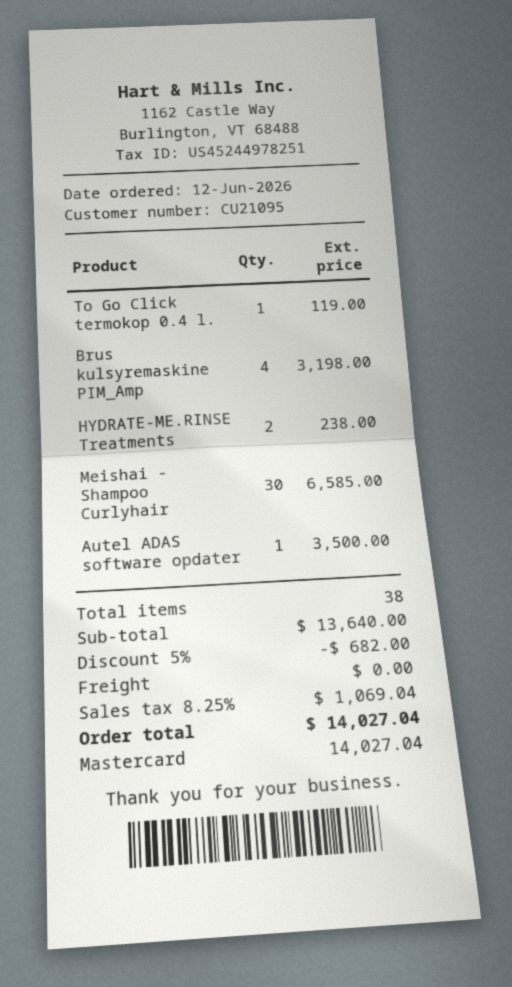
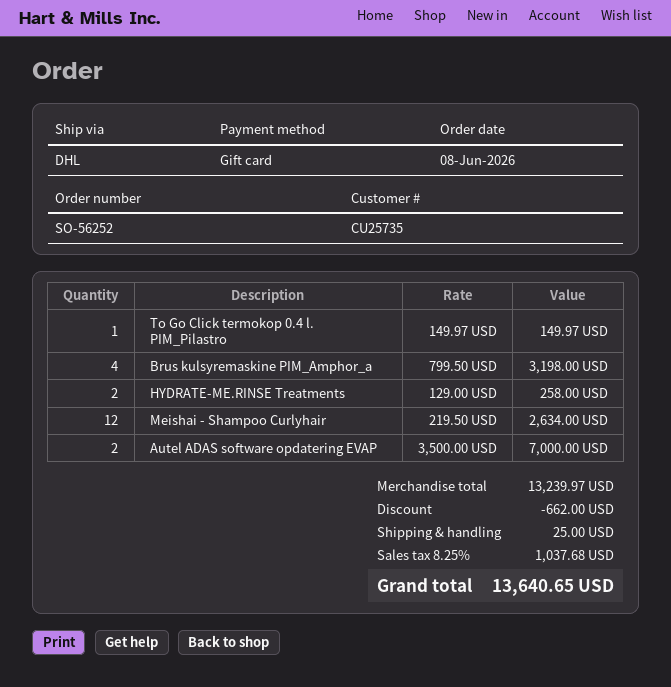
order date: 2026-06-12 -> 2026-06-08
customer number: CU21095 -> CU25735
payment method: Mastercard -> gift card
To Go Click termokop 0.4 l.: 1 for 119.00 -> 1 for 149.97
HYDRATE-ME.RINSE Treatments: 2 for 238.00 -> 2 for 258.00
Meishai - Shampoo Curlyhair: 30 for 6585.00 -> 12 for 2634.00
Autel ADAS software opdater: 1 for 3500.00 -> 2 for 7000.00
subtotal: 13640.00 -> 13239.97
discount: 682.00 -> 662.00
shipping: 0.00 -> 25.00
tax: 8.25% = 1069.04 -> 8.25% = 1037.68
total: 14027.04 -> 13640.65

